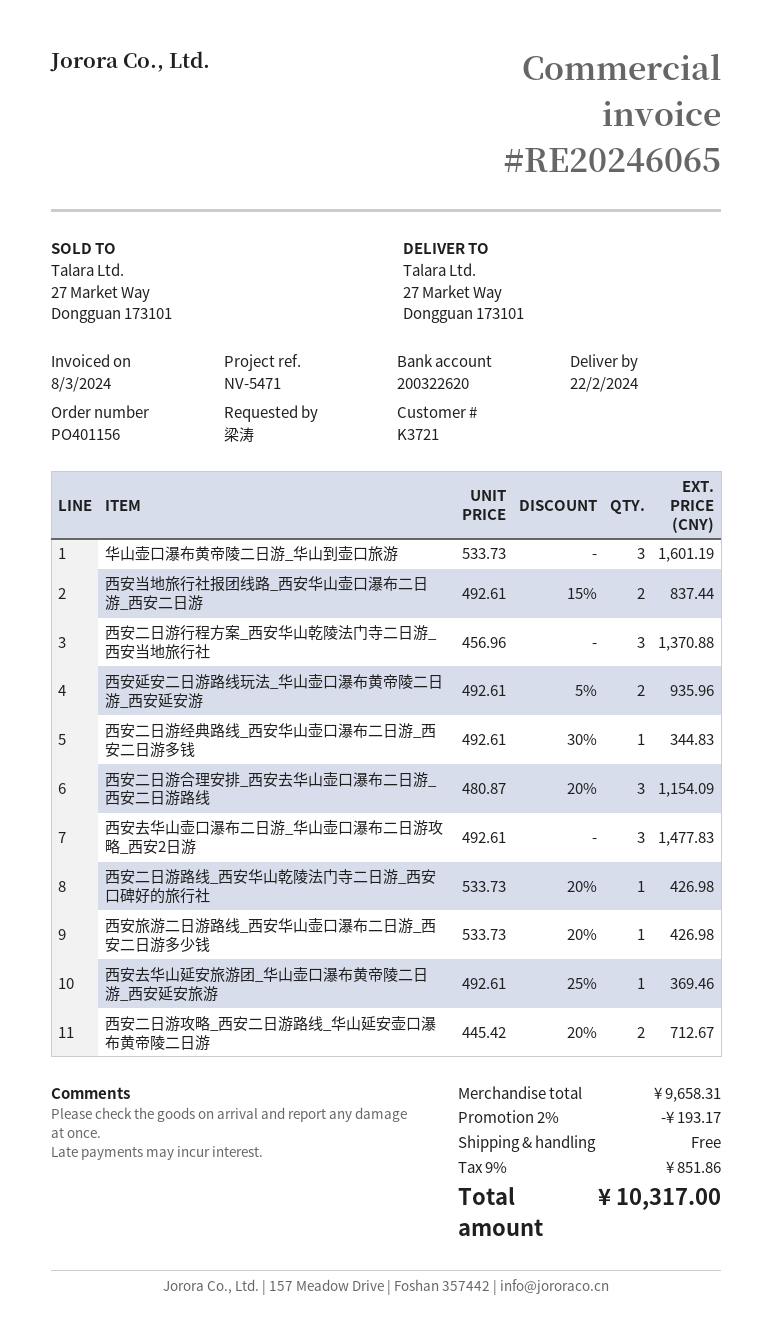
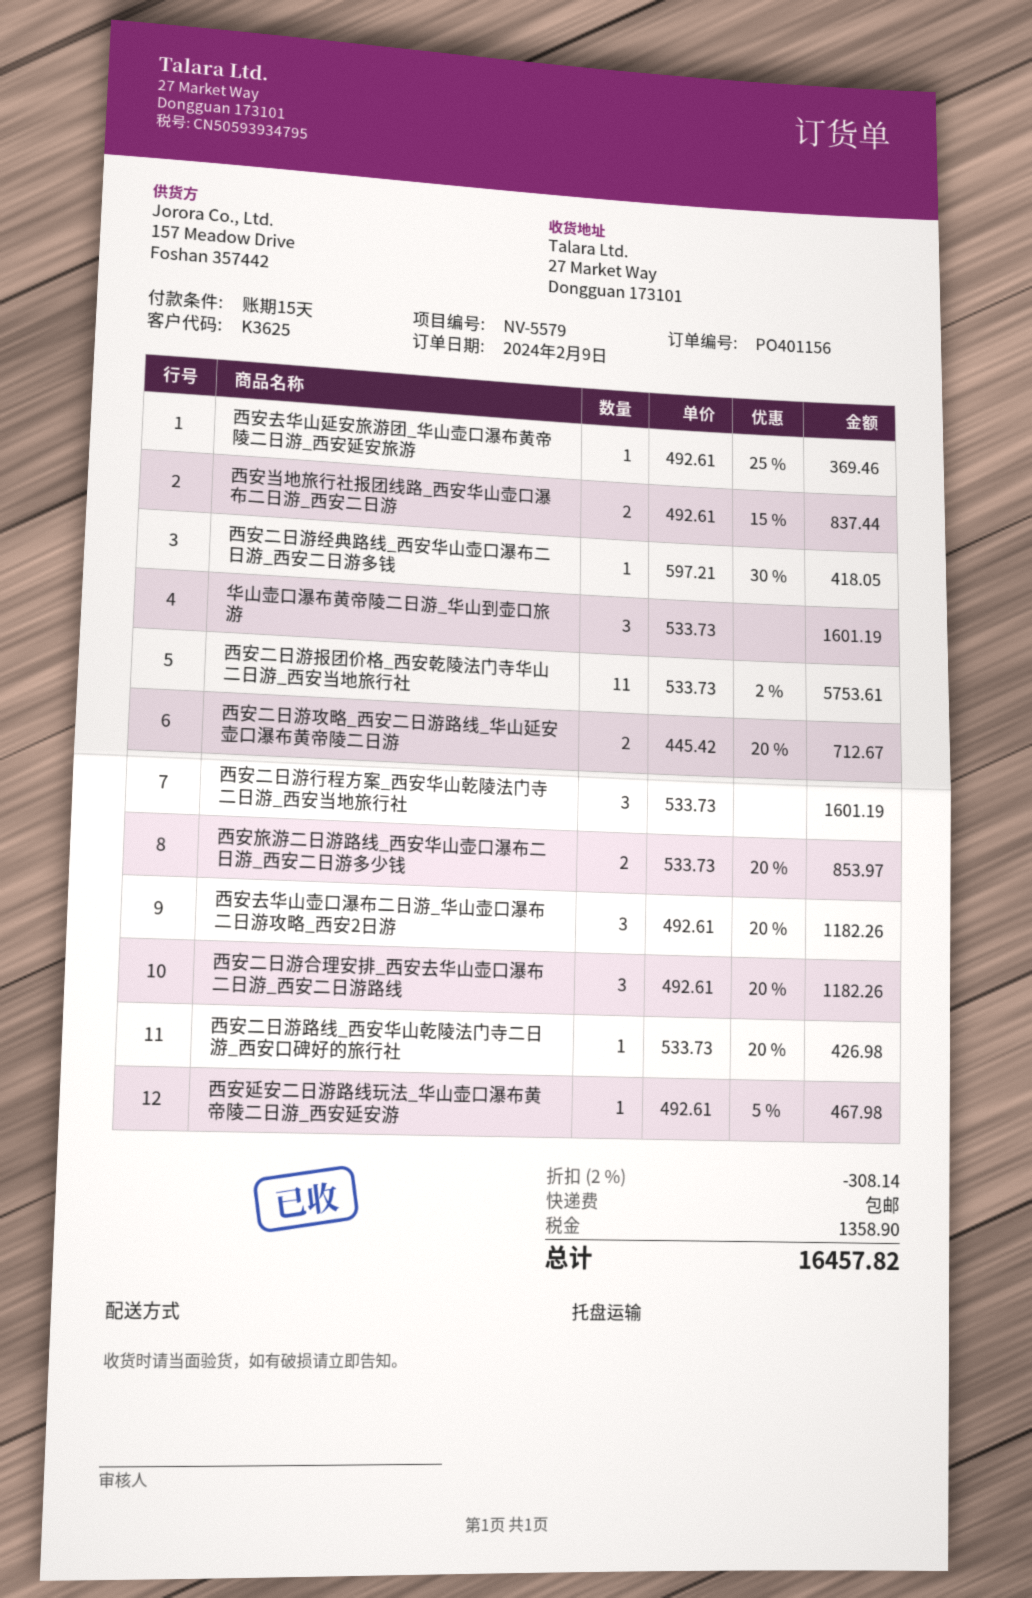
customer number: K3721 -> K3625
reference: NV-5471 -> NV-5579
西安二日游行程方案_西安华山乾陵法门寺二日游_西安当地旅行社: 3 x 456.96 = 1370.88 -> 3 x 533.73 = 1601.19
西安延安二日游路线玩法_华山壶口瀑布黄帝陵二日游_西安延安游: 2 x 492.61 - 5% = 935.96 -> 1 x 492.61 - 5% = 467.98
西安二日游经典路线_西安华山壶口瀑布二日游_西安二日游多钱: 1 x 492.61 - 30% = 344.83 -> 1 x 597.21 - 30% = 418.05
西安二日游合理安排_西安去华山壶口瀑布二日游_西安二日游路线: 3 x 480.87 - 20% = 1154.09 -> 3 x 492.61 - 20% = 1182.26
西安去华山壶口瀑布二日游_华山壶口瀑布二日游攻略_西安2日游: 3 x 492.61 = 1477.83 -> 3 x 492.61 - 20% = 1182.26
西安旅游二日游路线_西安华山壶口瀑布二日游_西安二日游多少钱: 1 x 533.73 - 20% = 426.98 -> 2 x 533.73 - 20% = 853.97
西安二日游报团价格_西安乾陵法门寺华山二日游_西安当地旅行社: none -> 11 x 533.73 - 2% = 5753.61
discount: 2% = 193.17 -> 2% = 308.14
tax: 851.86 -> 1358.90
total: 10317.00 -> 16457.82

